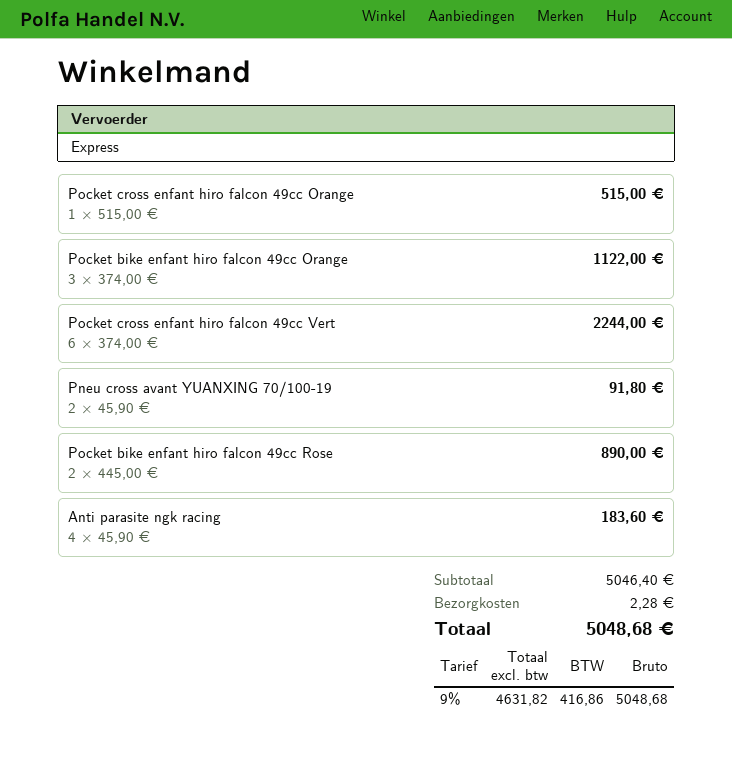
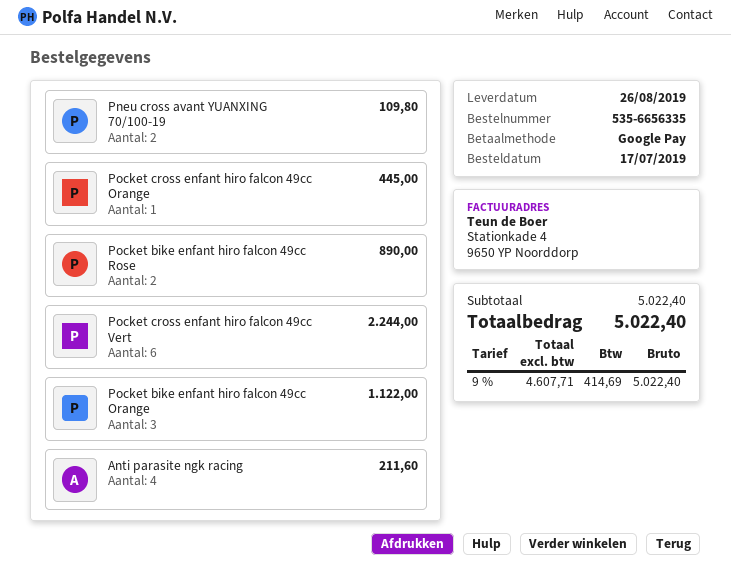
Pocket cross enfant hiro falcon 49cc Orange: 1 for 515.00 -> 1 for 445.00
Pneu cross avant YUANXING 70/100-19: 2 for 91.80 -> 2 for 109.80
Anti parasite ngk racing: 4 for 183.60 -> 4 for 211.60
subtotal: 5046.40 -> 5022.40
shipping: 2.28 -> none
net: 4631.82 -> 4607.71
tax: 9% = 416.86 -> 9% = 414.69
total: 5048.68 -> 5022.40

